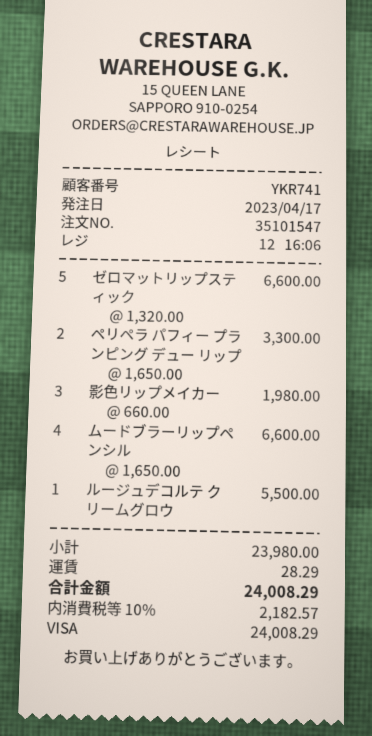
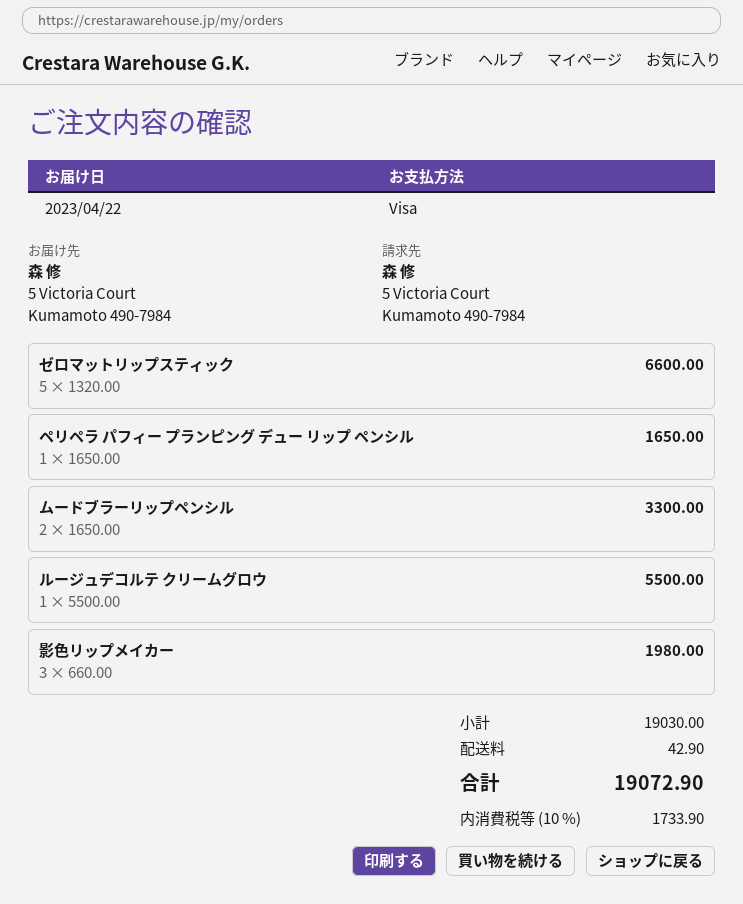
ペリペラ パフィー プランピング デュー リップ: 2 x 1650.00 = 3300.00 -> 1 x 1650.00 = 1650.00
ムードブラーリップペンシル: 4 x 1650.00 = 6600.00 -> 2 x 1650.00 = 3300.00
subtotal: 23980.00 -> 19030.00
shipping: 28.29 -> 42.90
tax: 10% = 2182.57 -> 10% = 1733.90
total: 24008.29 -> 19072.90

